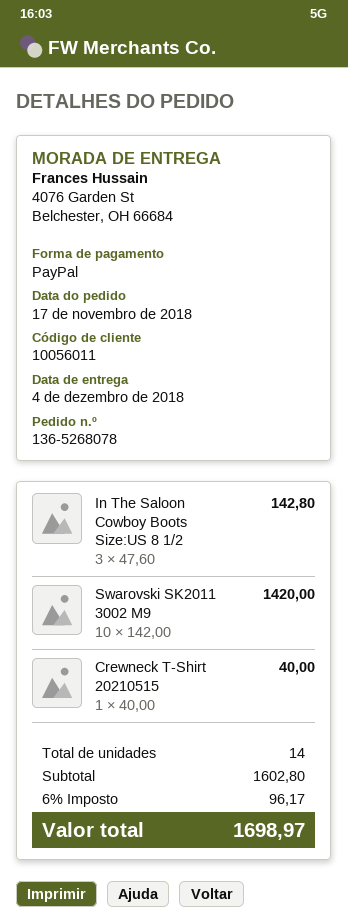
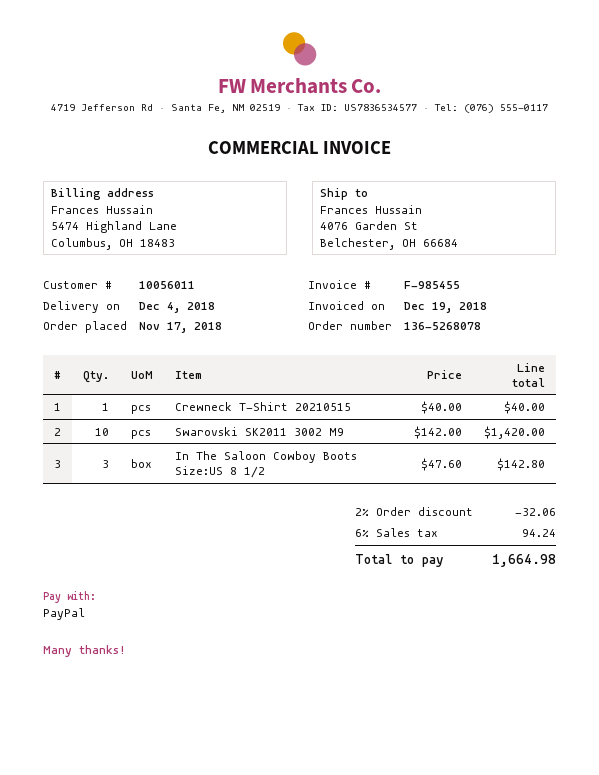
discount: none -> 2% = 32.06
tax: 6% = 96.17 -> 6% = 94.24
total: 1698.97 -> 1664.98

